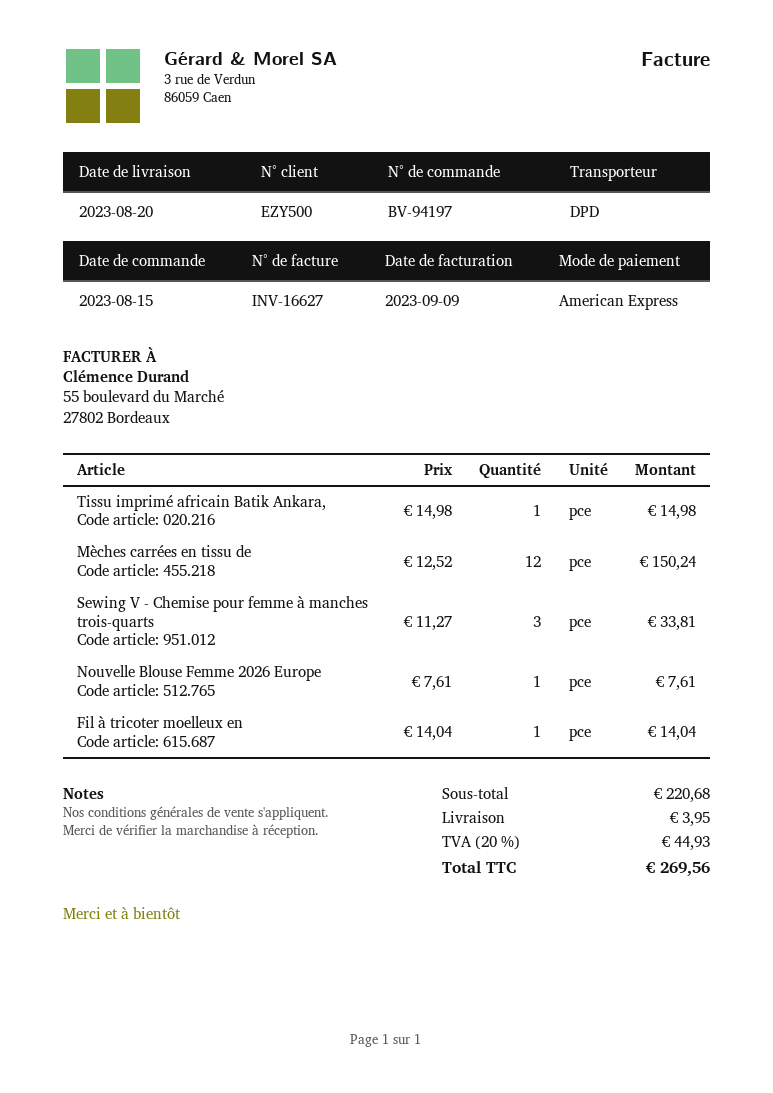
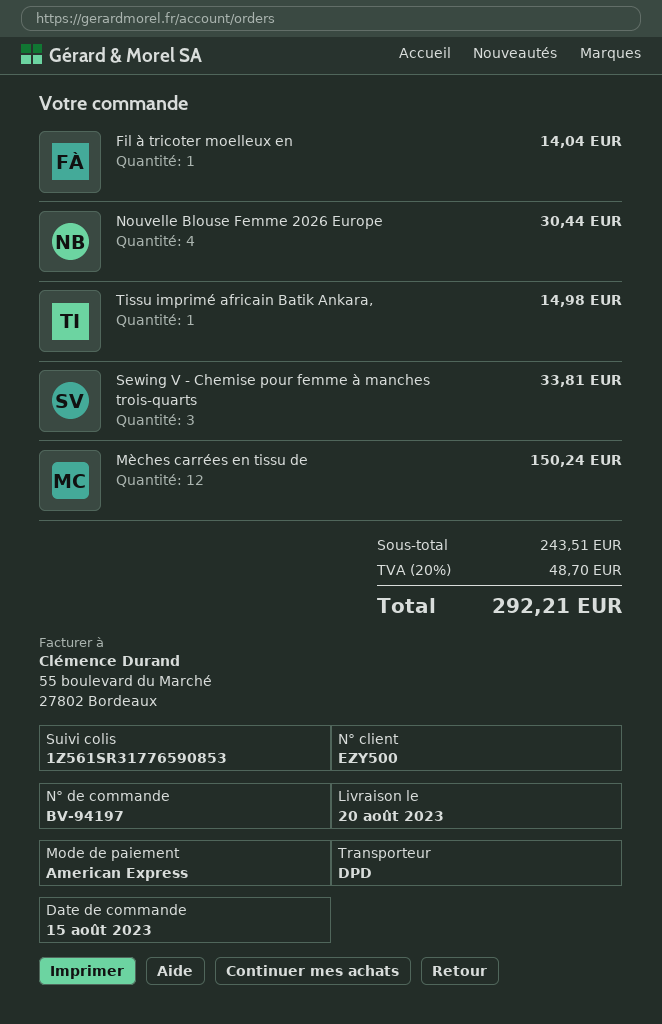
Nouvelle Blouse Femme 2026 Europe: 1 for 7.61 -> 4 for 30.44
subtotal: 220.68 -> 243.51
shipping: 3.95 -> none
tax: 20% = 44.93 -> 20% = 48.70
total: 269.56 -> 292.21

